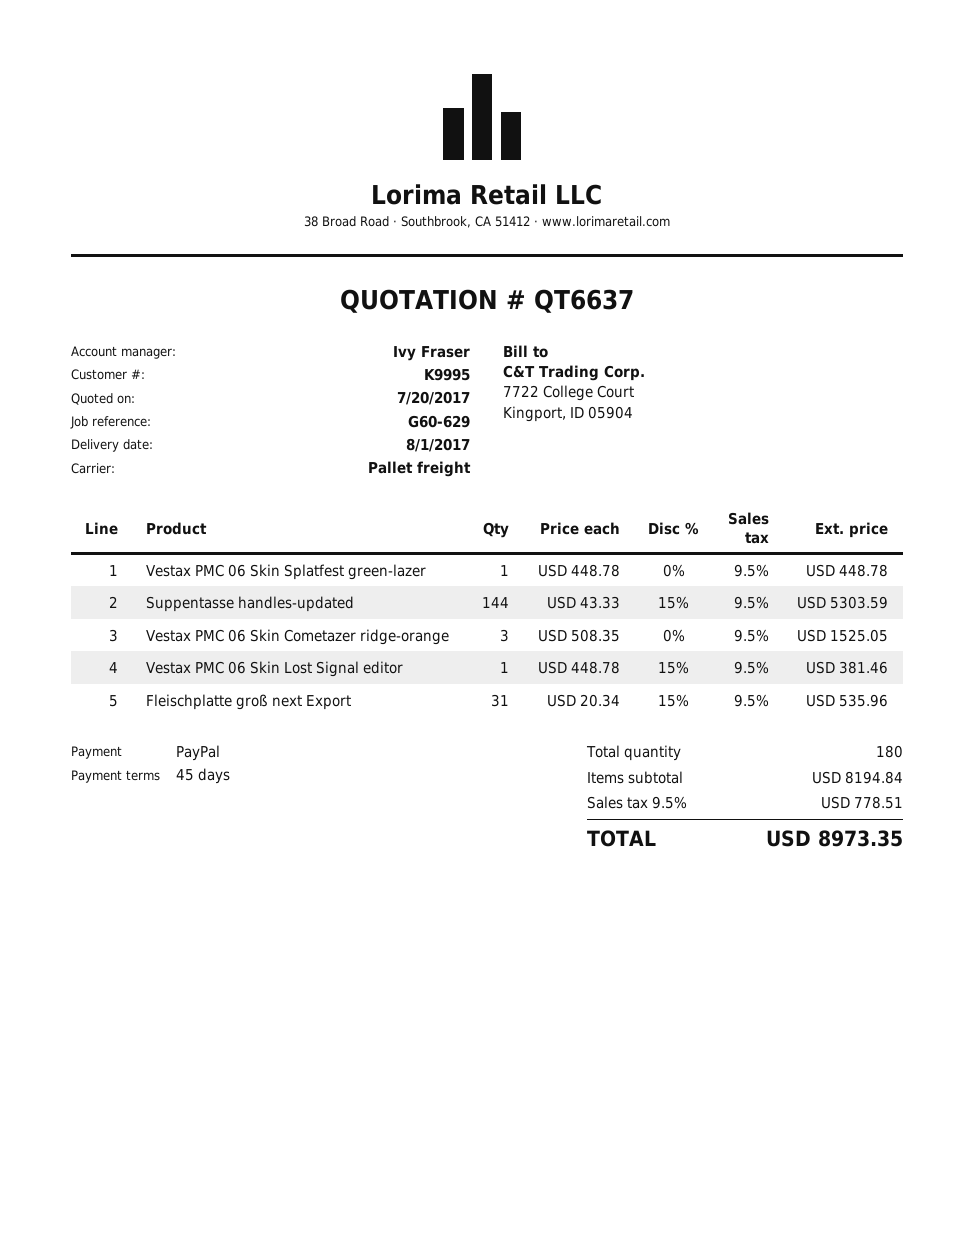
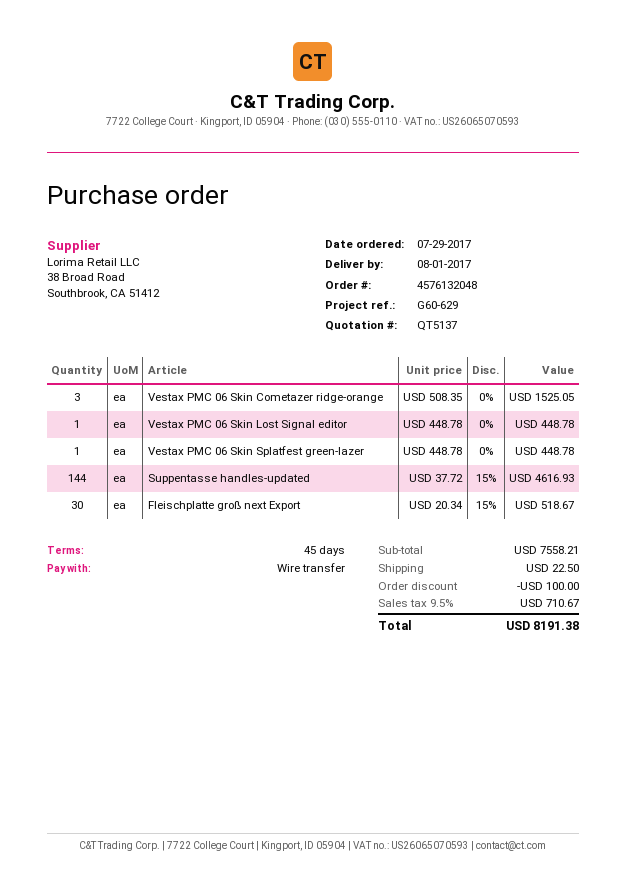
quote number: QT6637 -> QT5137
payment method: PayPal -> bank transfer
Suppentasse handles-updated: 144 x 43.33 - 15% = 5303.59 -> 144 x 37.72 - 15% = 4616.93
Vestax PMC 06 Skin Lost Signal editor: 1 x 448.78 - 15% = 381.46 -> 1 x 448.78 = 448.78
Fleischplatte groß next Export: 31 x 20.34 - 15% = 535.96 -> 30 x 20.34 - 15% = 518.67
subtotal: 8194.84 -> 7558.21
discount: none -> 100.00
shipping: none -> 22.50
tax: 9.5% = 778.51 -> 9.5% = 710.67
total: 8973.35 -> 8191.38

